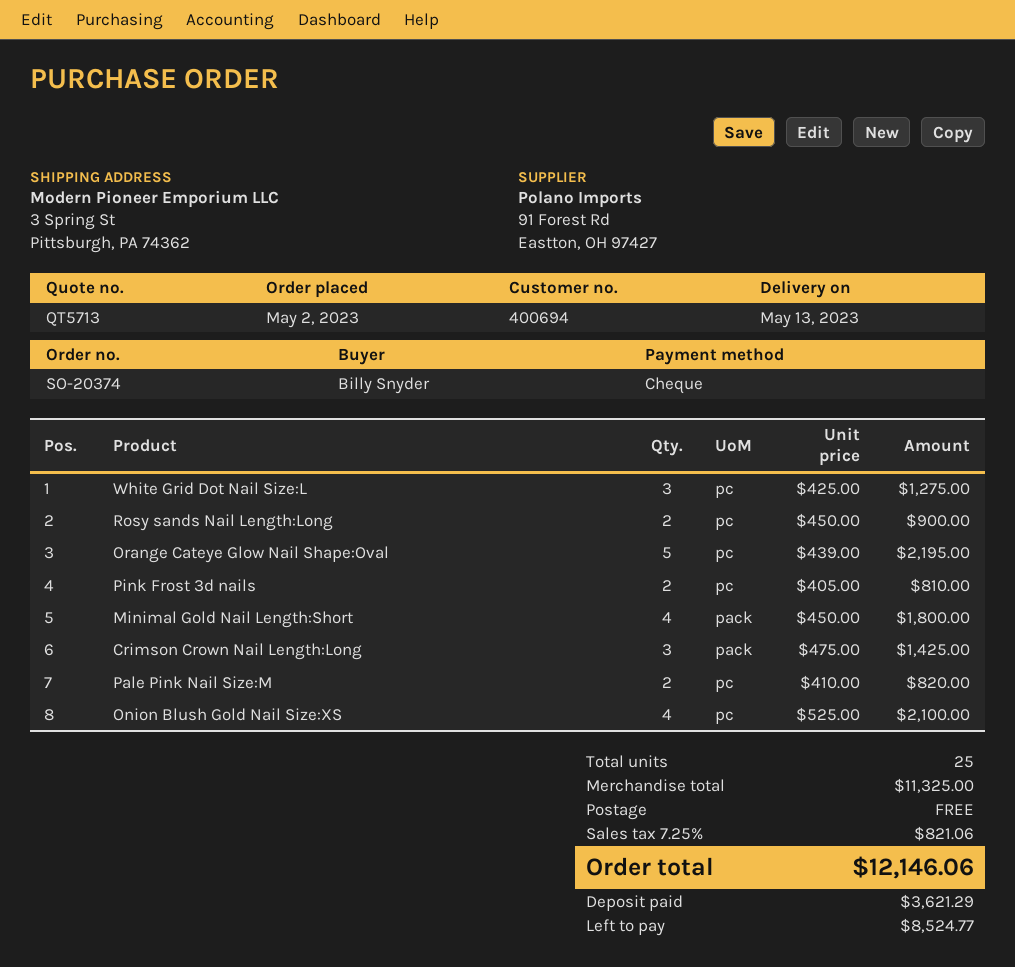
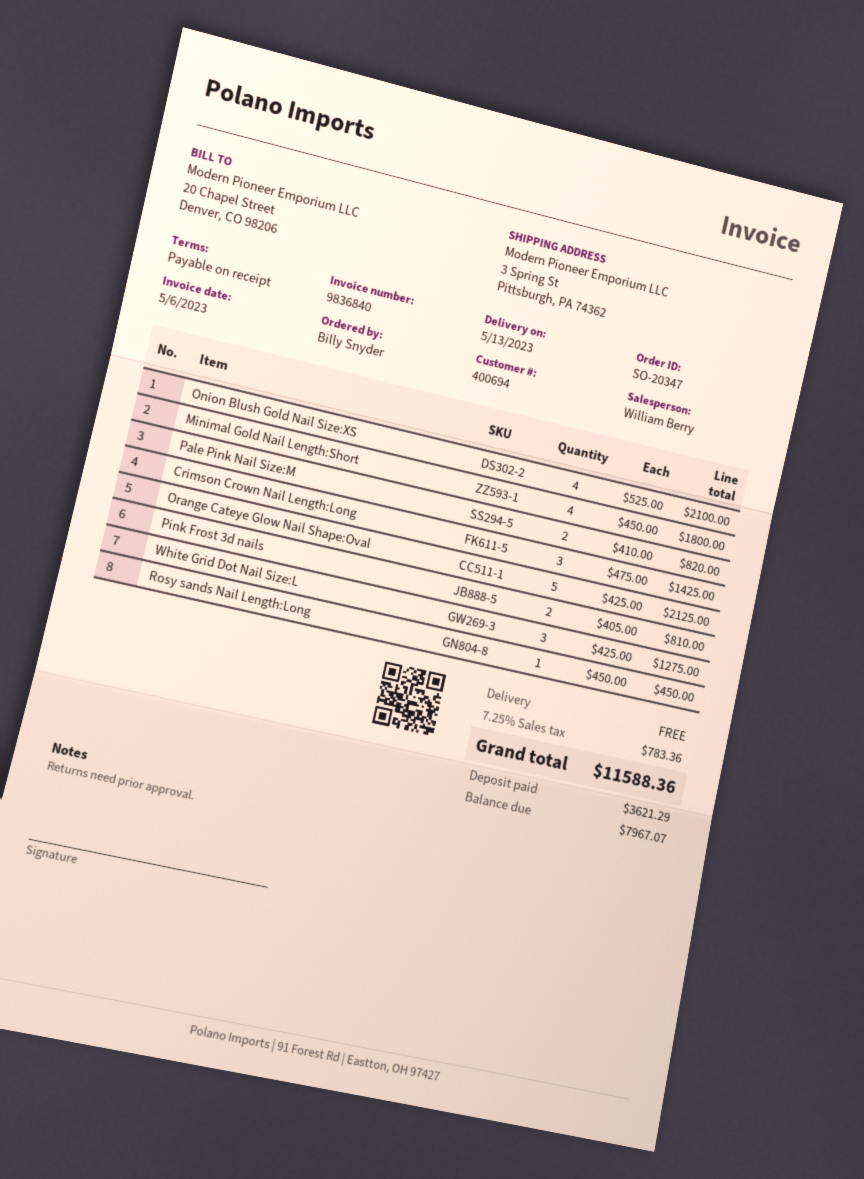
order number: SO-20374 -> SO-20347
Rosy sands Nail Length:Long: 2 x 450.00 = 900.00 -> 1 x 450.00 = 450.00
Orange Cateye Glow Nail Shape:Oval: 5 x 439.00 = 2195.00 -> 5 x 425.00 = 2125.00
tax: 7.25% = 821.06 -> 7.25% = 783.36
total: 12146.06 -> 11588.36
balance: 8524.77 -> 7967.07

